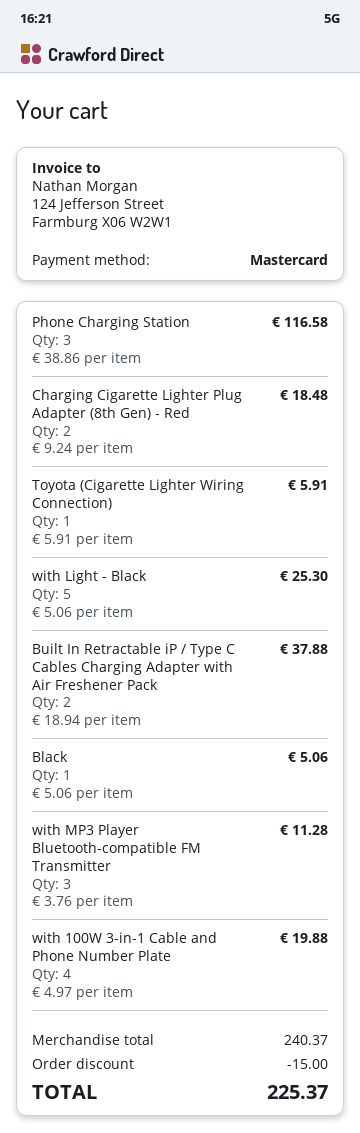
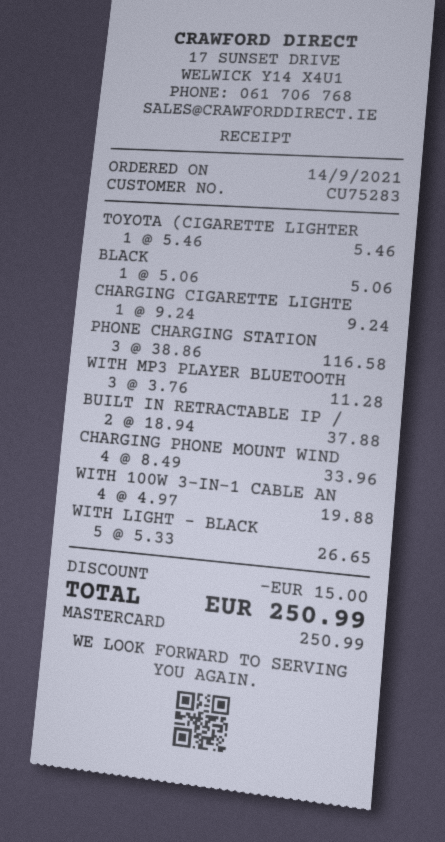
Charging Cigarette Lighter Plug Adapter (8th Gen) - Red: 2 x 9.24 = 18.48 -> 1 x 9.24 = 9.24
Toyota (Cigarette Lighter Wiring Connection): 1 x 5.91 = 5.91 -> 1 x 5.46 = 5.46
with Light - Black: 5 x 5.06 = 25.30 -> 5 x 5.33 = 26.65
CHARGING PHONE MOUNT WIND: none -> 4 x 8.49 = 33.96
total: 225.37 -> 250.99

